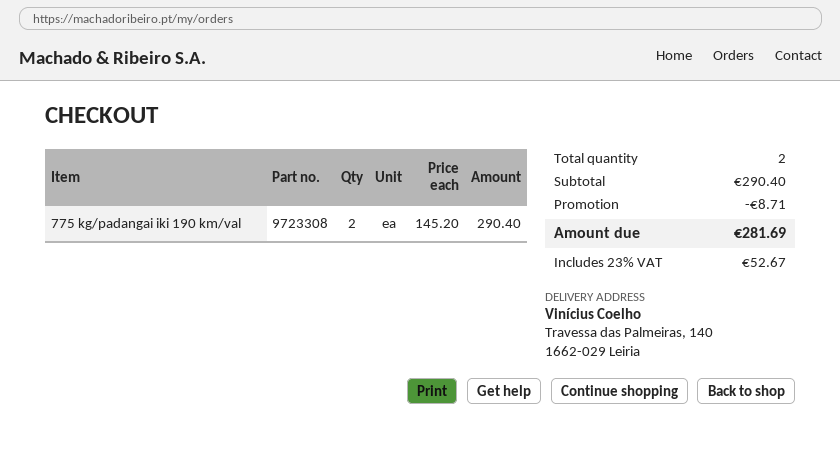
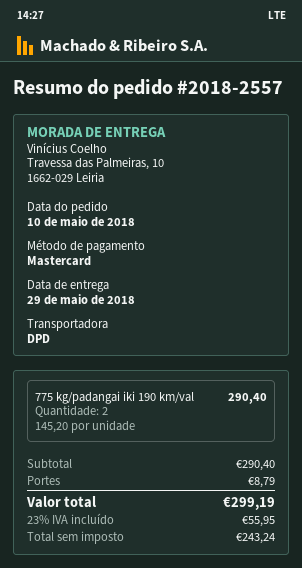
ship to: Travessa das Palmeiras, 140, 1662-029 Leiria -> Travessa das Palmeiras, 10, 1662-029 Leiria
discount: 8.71 -> none
shipping: none -> 8.79
tax: 23% = 52.67 -> 23% = 55.95
total: 281.69 -> 299.19

